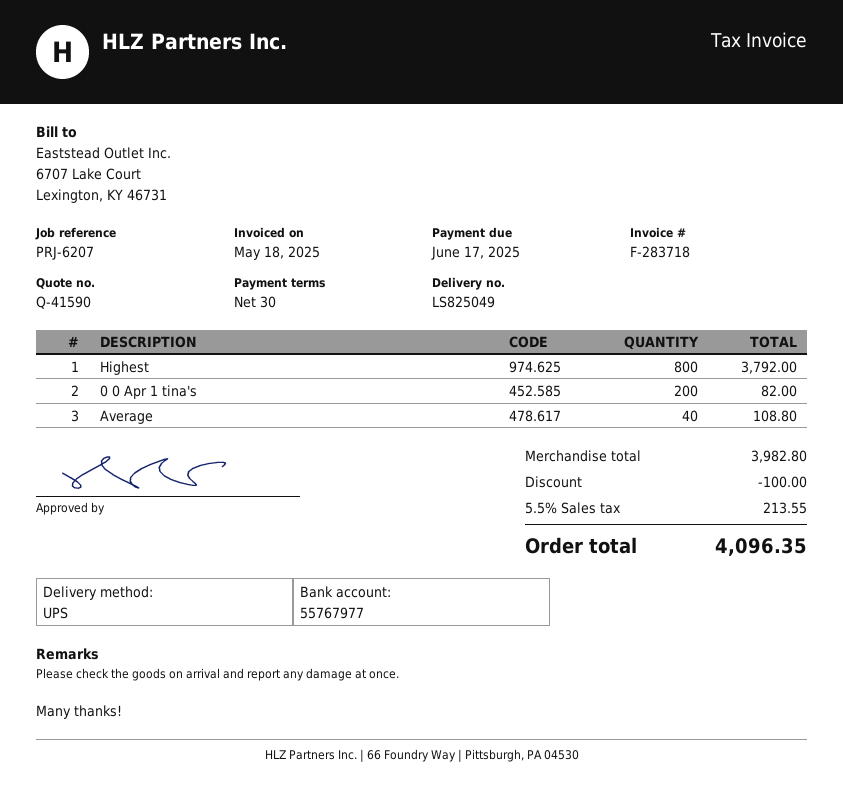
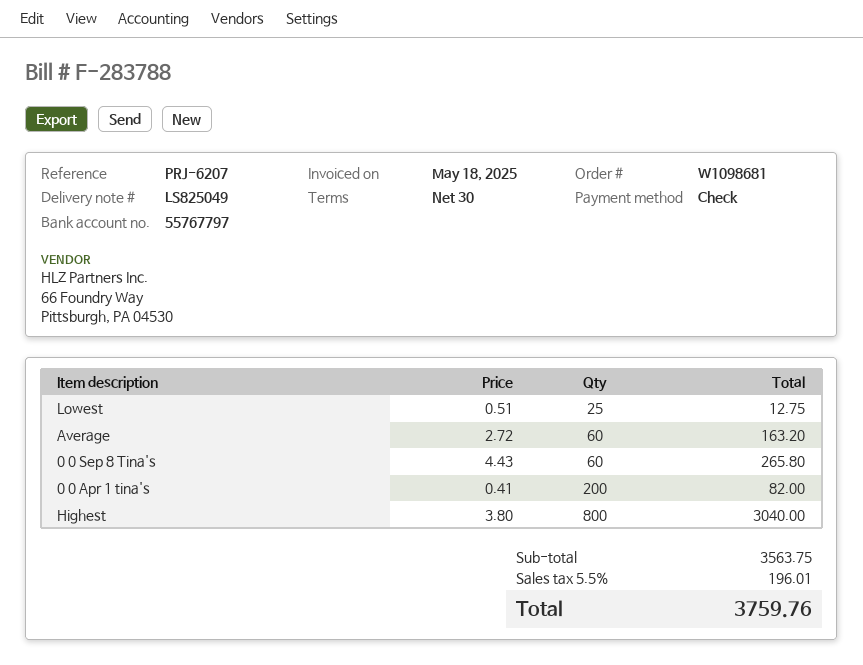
invoice number: F-283718 -> F-283788
bank account: 55767977 -> 55767797
Highest: 800 for 3792.00 -> 800 for 3040.00
Average: 40 for 108.80 -> 60 for 163.20
Lowest: none -> 25 for 12.75
0 0 Sep 8 Tina's: none -> 60 for 265.80
subtotal: 3982.80 -> 3563.75
discount: 100.00 -> none
tax: 5.5% = 213.55 -> 5.5% = 196.01
total: 4096.35 -> 3759.76

